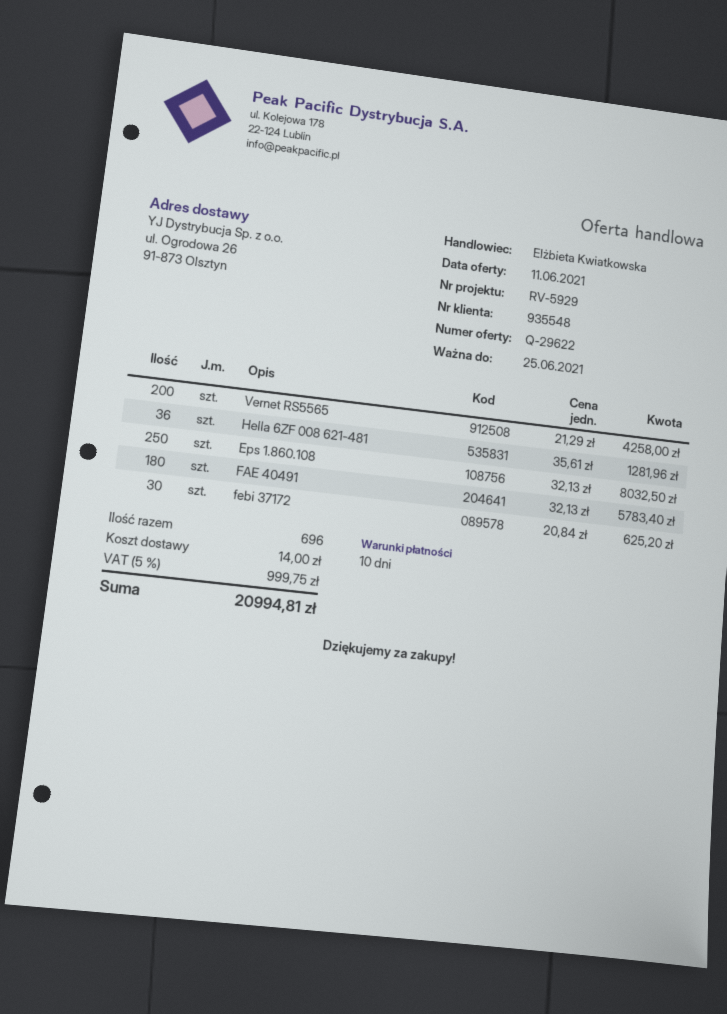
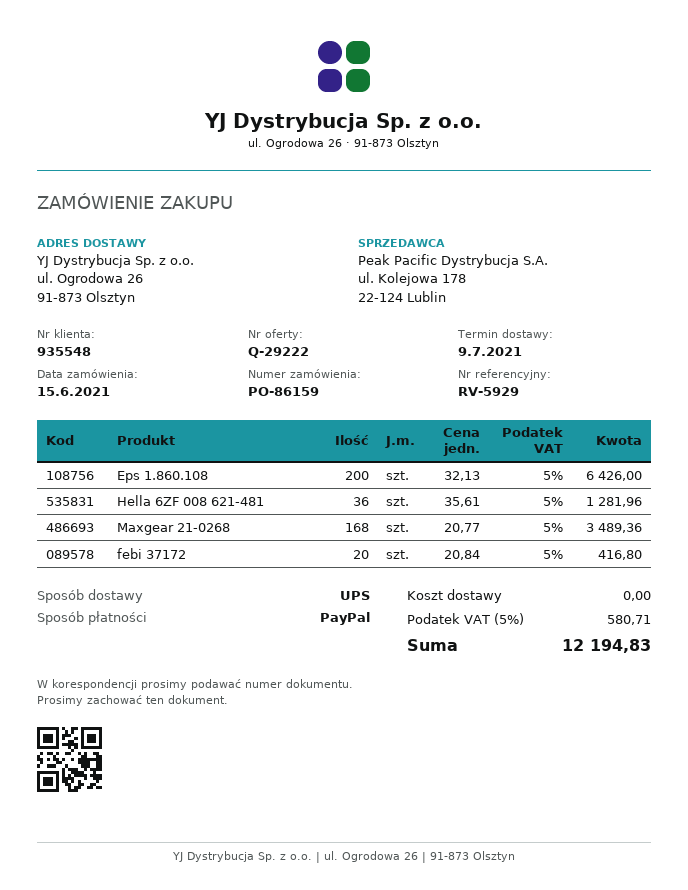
quote number: Q-29622 -> Q-29222
Vernet RS5565: 200 x 21.29 = 4258.00 -> none
Eps 1.860.108: 250 x 32.13 = 8032.50 -> 200 x 32.13 = 6426.00
FAE 40491: 180 x 32.13 = 5783.40 -> none
febi 37172: 30 x 20.84 = 625.20 -> 20 x 20.84 = 416.80
Maxgear 21-0268: none -> 168 x 20.77 = 3489.36
shipping: 14.00 -> 0.00
tax: 5% = 999.75 -> 5% = 580.71
total: 20994.81 -> 12194.83

